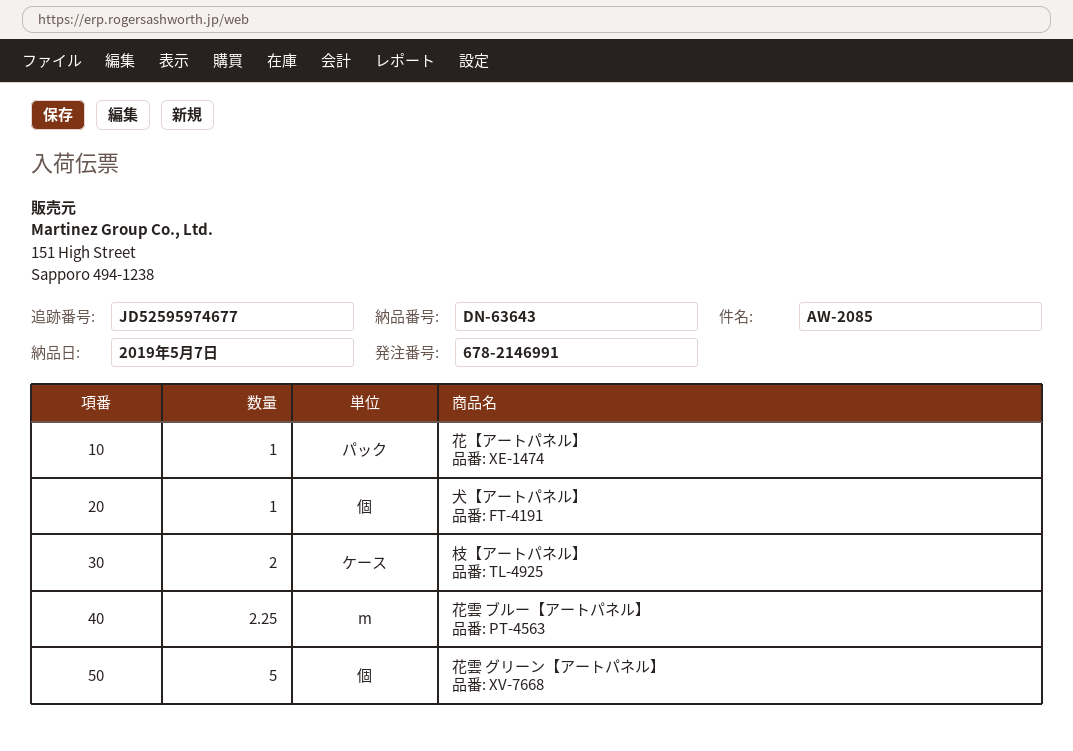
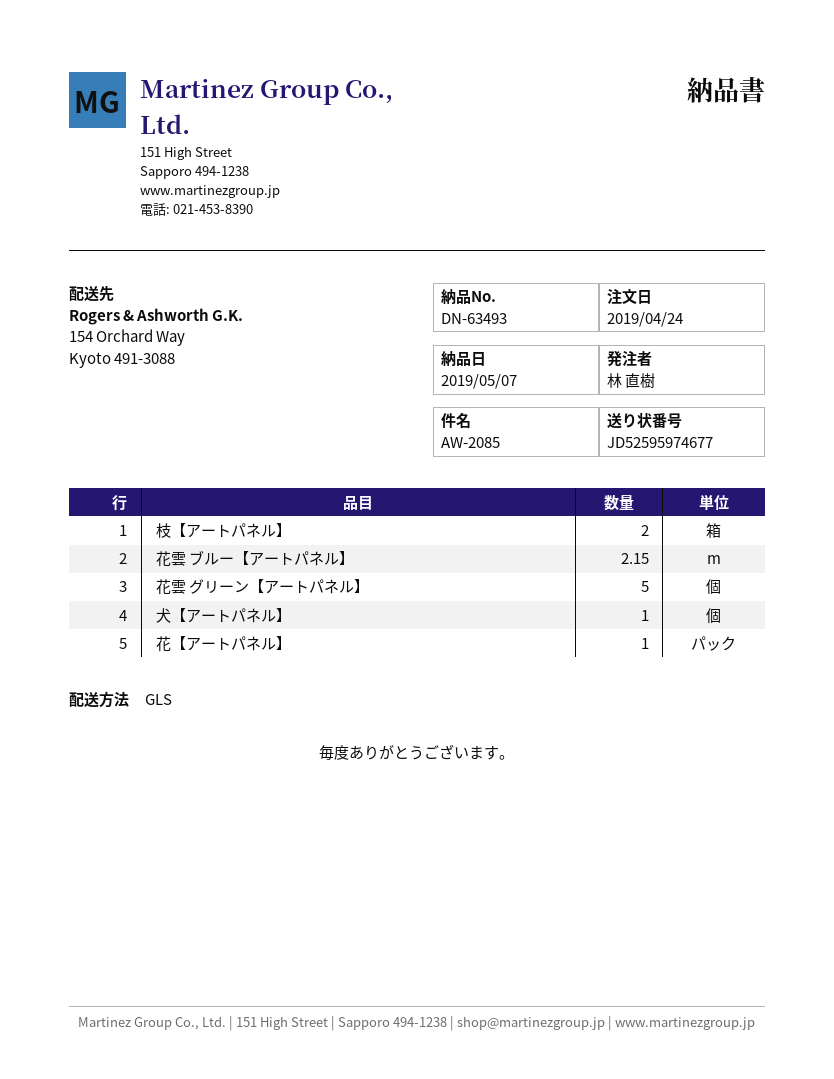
delivery note number: DN-63643 -> DN-63493
花雲 ブルー【アートパネル】: 2.25 -> 2.15

